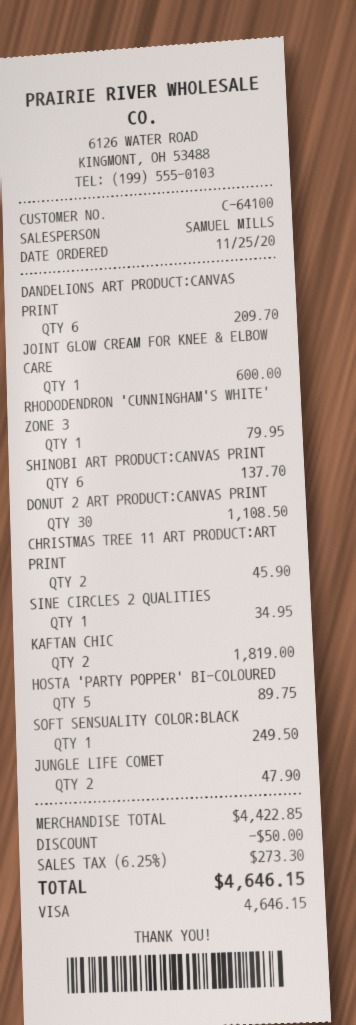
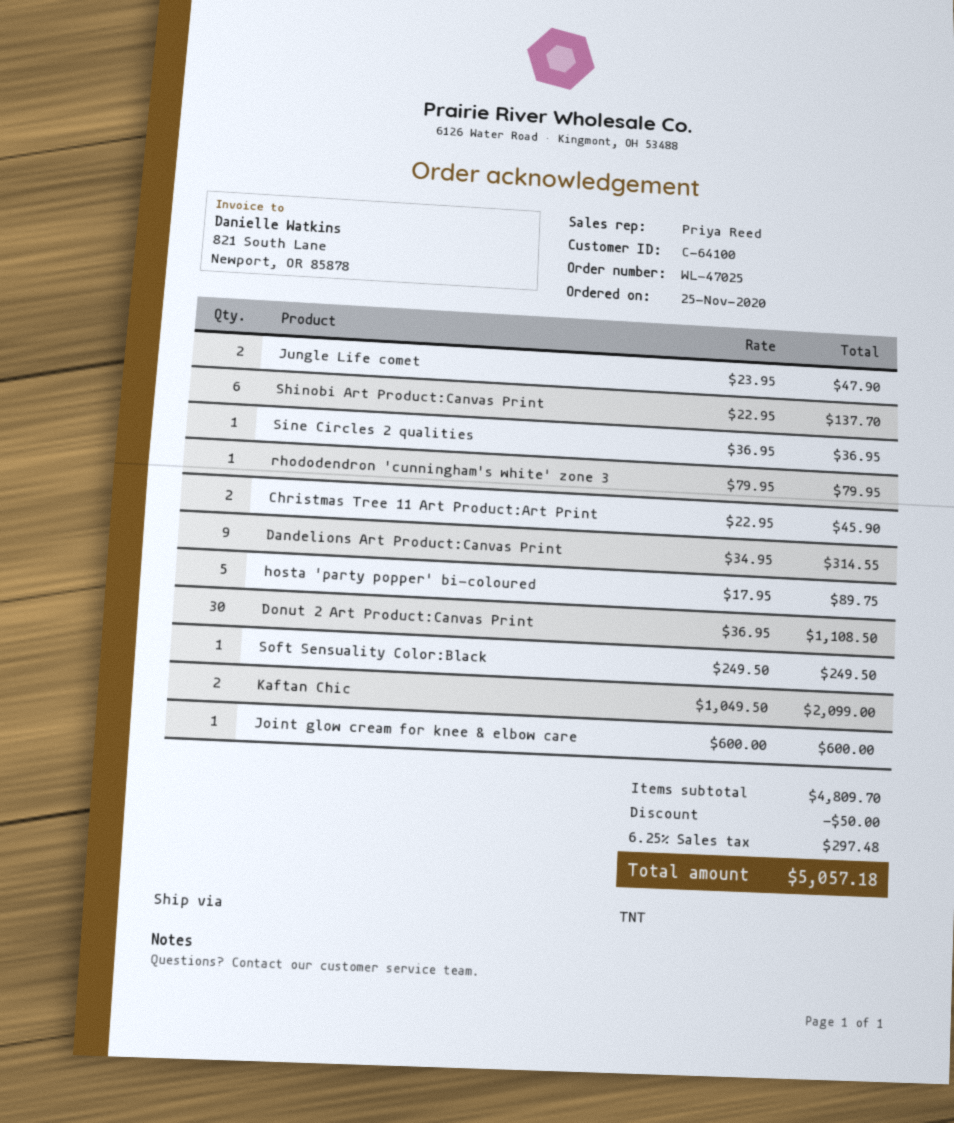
sales rep: SAMUEL MILLS -> Priya Reed
DANDELIONS ART PRODUCT:CANVAS PRINT: 6 for 209.70 -> 9 for 314.55
SINE CIRCLES 2 QUALITIES: 1 for 34.95 -> 1 for 36.95
KAFTAN CHIC: 2 for 1819.00 -> 2 for 2099.00
subtotal: 4422.85 -> 4809.70
tax: 6.25% = 273.30 -> 6.25% = 297.48
total: 4646.15 -> 5057.18

